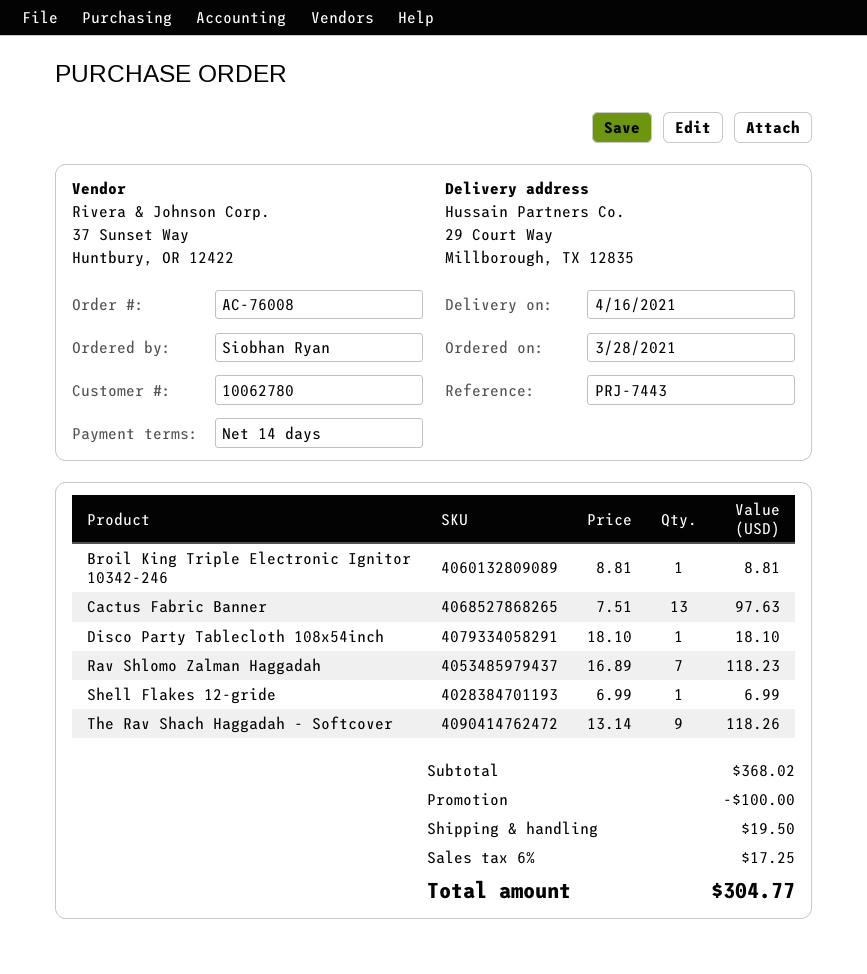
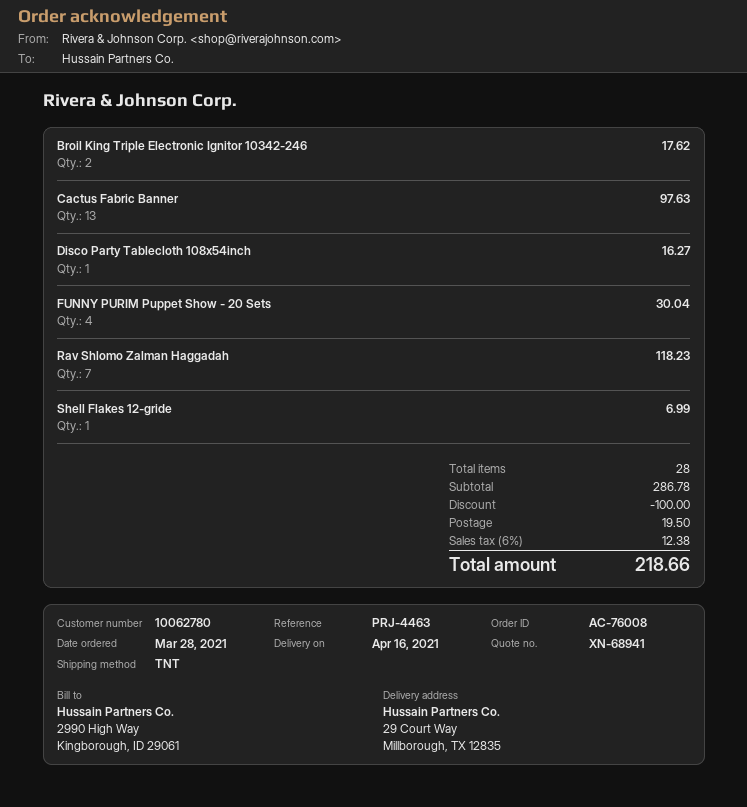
reference: PRJ-7443 -> PRJ-4463
Broil King Triple Electronic Ignitor 10342-246: 1 for 8.81 -> 2 for 17.62
Disco Party Tablecloth 108x54inch: 1 for 18.10 -> 1 for 16.27
The Rav Shach Haggadah - Softcover: 9 for 118.26 -> none
FUNNY PURIM Puppet Show - 20 Sets: none -> 4 for 30.04
subtotal: 368.02 -> 286.78
tax: 6% = 17.25 -> 6% = 12.38
total: 304.77 -> 218.66

